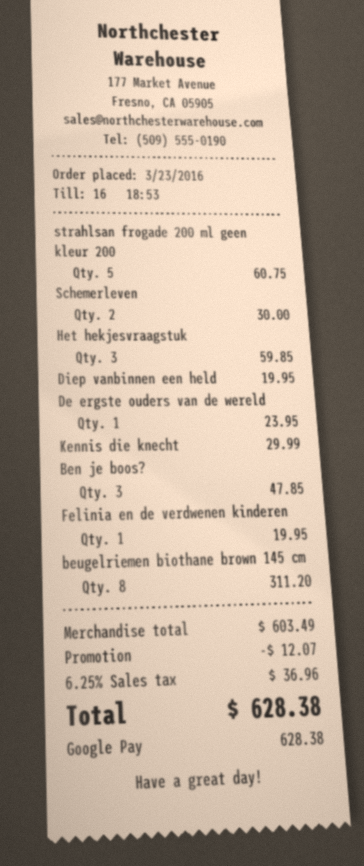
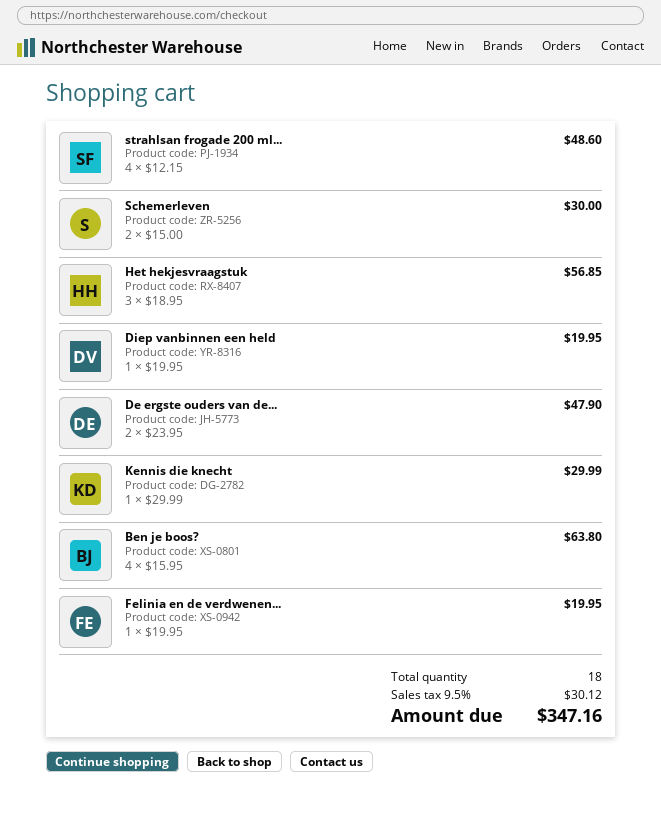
strahlsan frogade 200 ml geen kleur 200: 5 for 60.75 -> 4 for 48.60
Het hekjesvraagstuk: 3 for 59.85 -> 3 for 56.85
De ergste ouders van de wereld: 1 for 23.95 -> 2 for 47.90
Ben je boos?: 3 for 47.85 -> 4 for 63.80
beugelriemen biothane brown 145 cm: 8 for 311.20 -> none
discount: 12.07 -> none
tax: 6.25% = 36.96 -> 9.5% = 30.12
total: 628.38 -> 347.16

